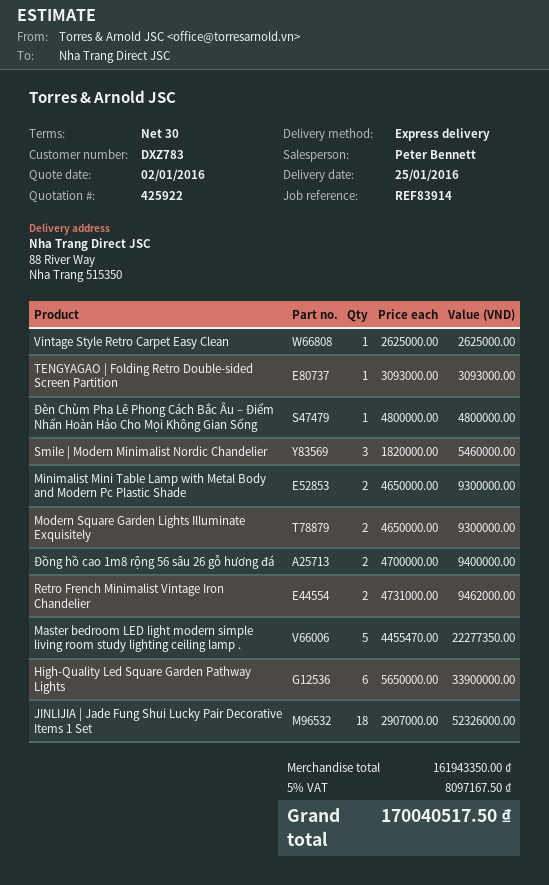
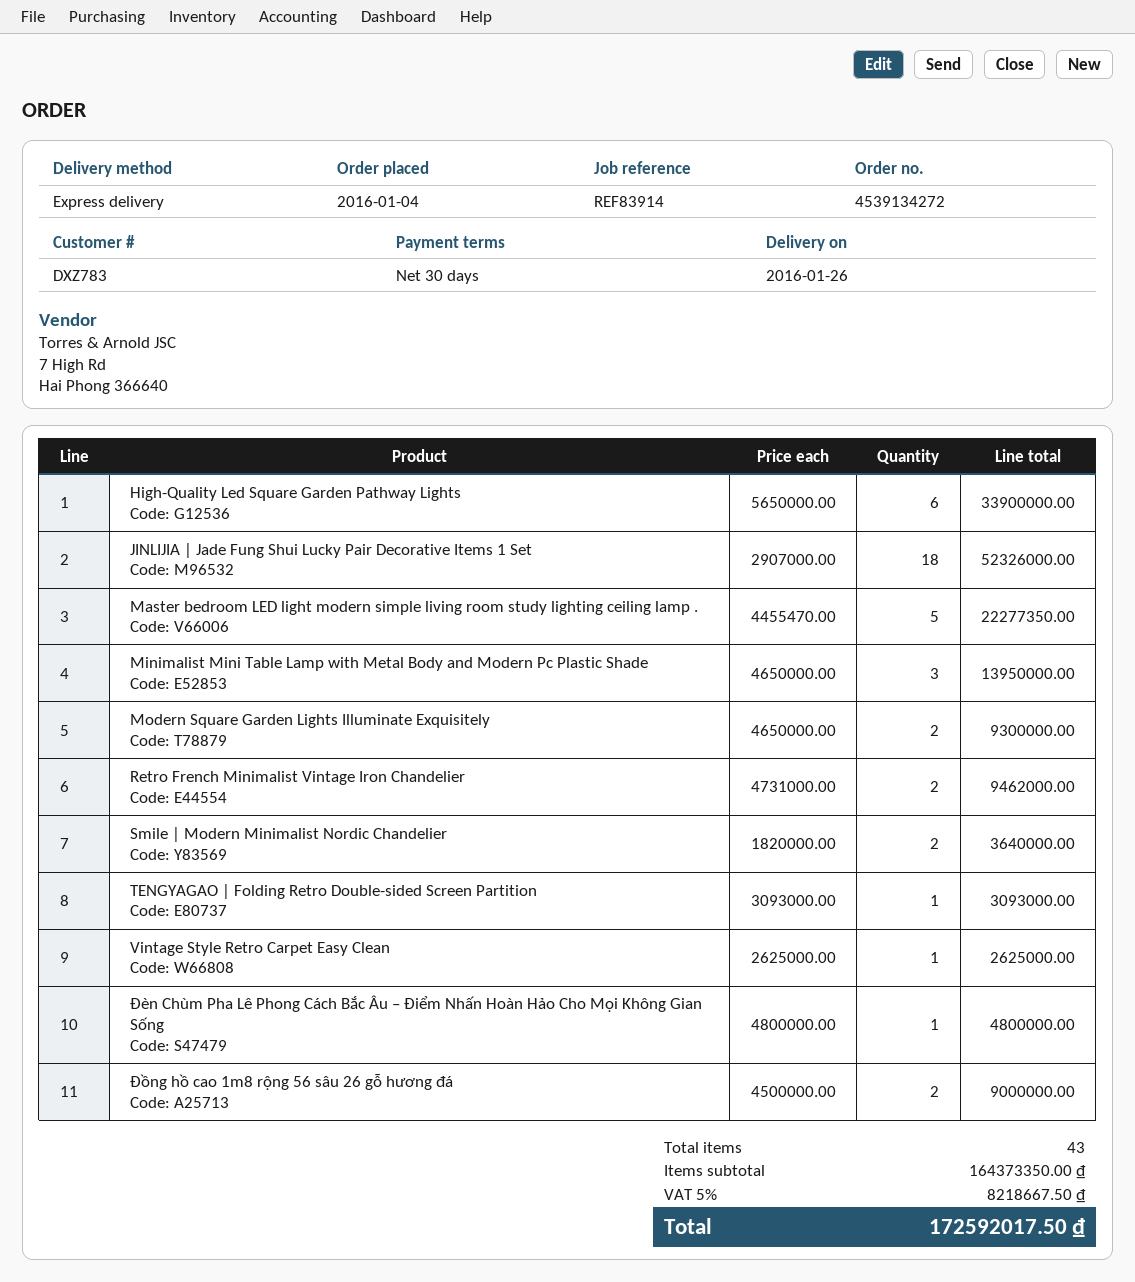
delivery date: 2016-01-25 -> 2016-01-26
Smile | Modern Minimalist Nordic Chandelier: 3 x 1820000.00 = 5460000.00 -> 2 x 1820000.00 = 3640000.00
Minimalist Mini Table Lamp with Metal Body and Modern Pc Plastic Shade: 2 x 4650000.00 = 9300000.00 -> 3 x 4650000.00 = 13950000.00
Đồng hồ cao 1m8 rộng 56 sâu 26 gỗ hương đá: 2 x 4700000.00 = 9400000.00 -> 2 x 4500000.00 = 9000000.00
subtotal: 161943350.00 -> 164373350.00
tax: 5% = 8097167.50 -> 5% = 8218667.50
total: 170040517.50 -> 172592017.50

